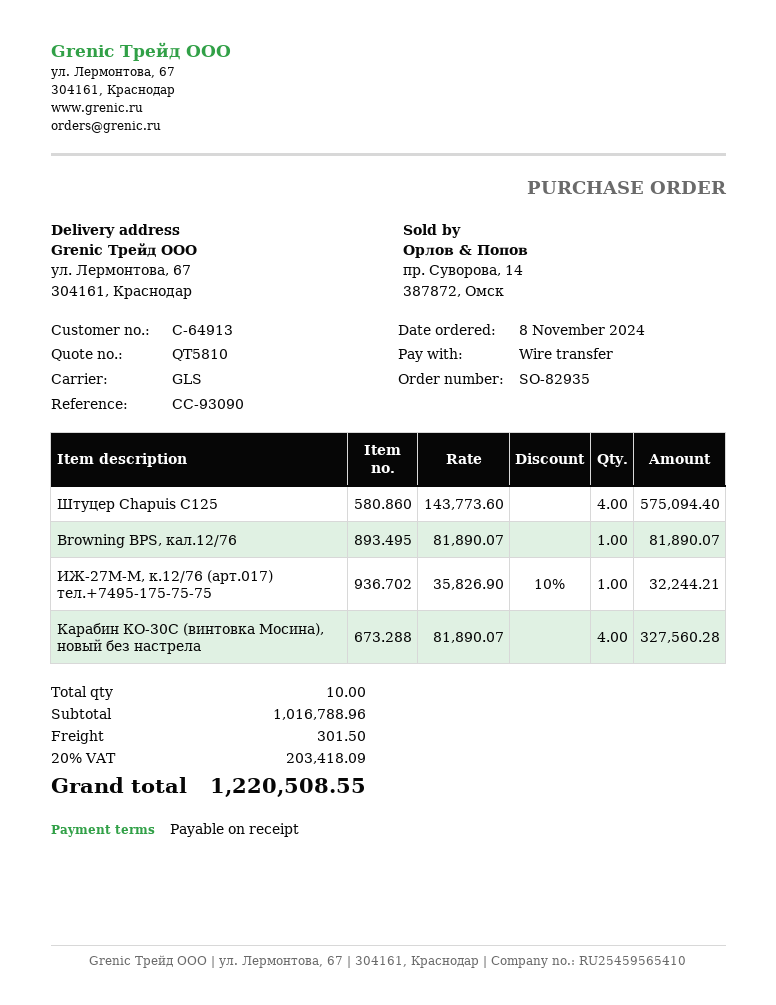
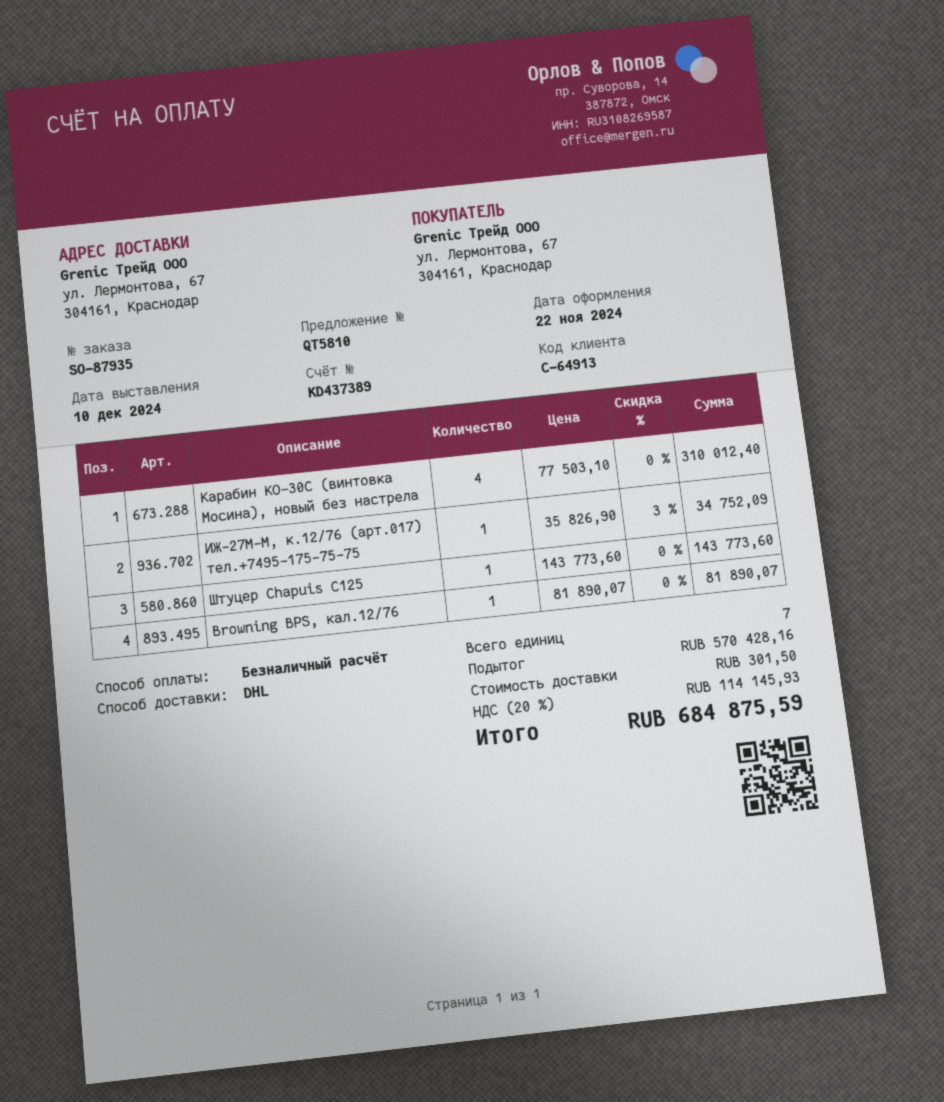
order number: SO-82935 -> SO-87935
order date: 2024-11-08 -> 2024-11-22
shipping method: GLS -> DHL
Штуцер Chapuis C125: 4 x 143773.60 = 575094.40 -> 1 x 143773.60 = 143773.60
ИЖ-27М-М, к.12/76 (арт.017) тел.+7495-175-75-75: 1 x 35826.90 - 10% = 32244.21 -> 1 x 35826.90 - 3% = 34752.09
Карабин КО-30С (винтовка Мосина), новый без настрела: 4 x 81890.07 = 327560.28 -> 4 x 77503.10 = 310012.40
total quantity: 10 -> 7
subtotal: 1016788.96 -> 570428.16
tax: 20% = 203418.09 -> 20% = 114145.93
total: 1220508.55 -> 684875.59

